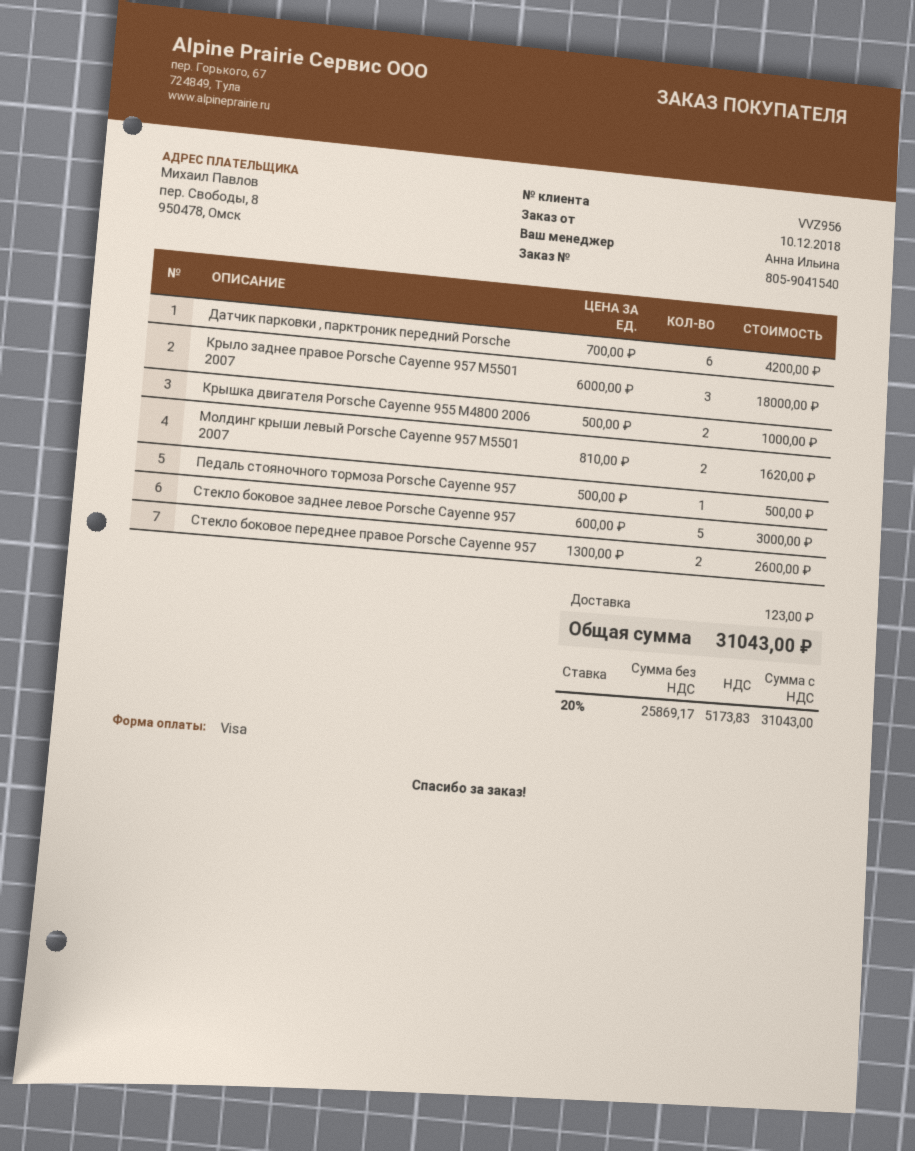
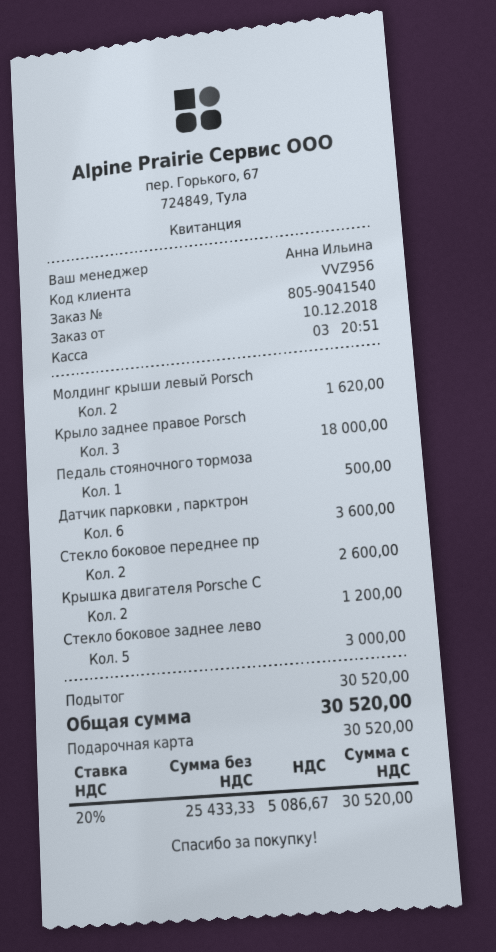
payment method: Visa -> gift card
Датчик парковки , парктроник передний Porsche: 6 for 4200.00 -> 6 for 3600.00
Крышка двигателя Porsche Cayenne 955 M4800 2006: 2 for 1000.00 -> 2 for 1200.00
shipping: 123.00 -> none
net: 25869.17 -> 25433.33
tax: 20% = 5173.83 -> 20% = 5086.67
total: 31043.00 -> 30520.00

